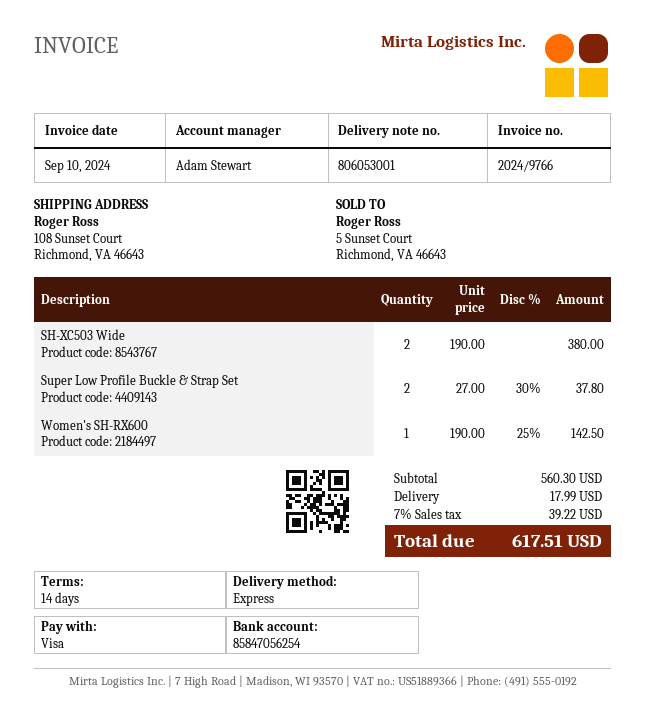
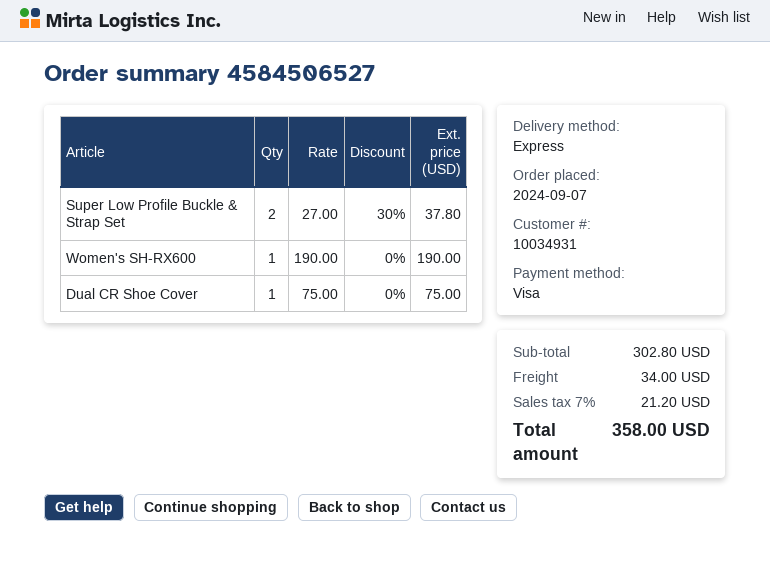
SH-XC503 Wide: 2 x 190.00 = 380.00 -> none
Women's SH-RX600: 1 x 190.00 - 25% = 142.50 -> 1 x 190.00 = 190.00
Dual CR Shoe Cover: none -> 1 x 75.00 = 75.00
subtotal: 560.30 -> 302.80
shipping: 17.99 -> 34.00
tax: 7% = 39.22 -> 7% = 21.20
total: 617.51 -> 358.00

